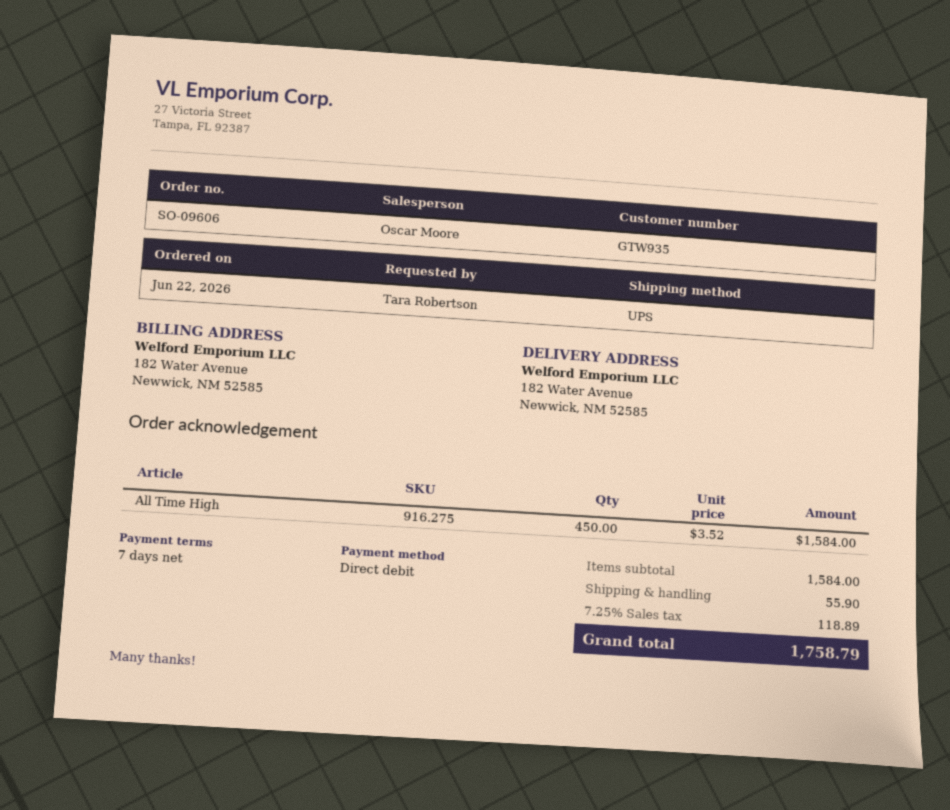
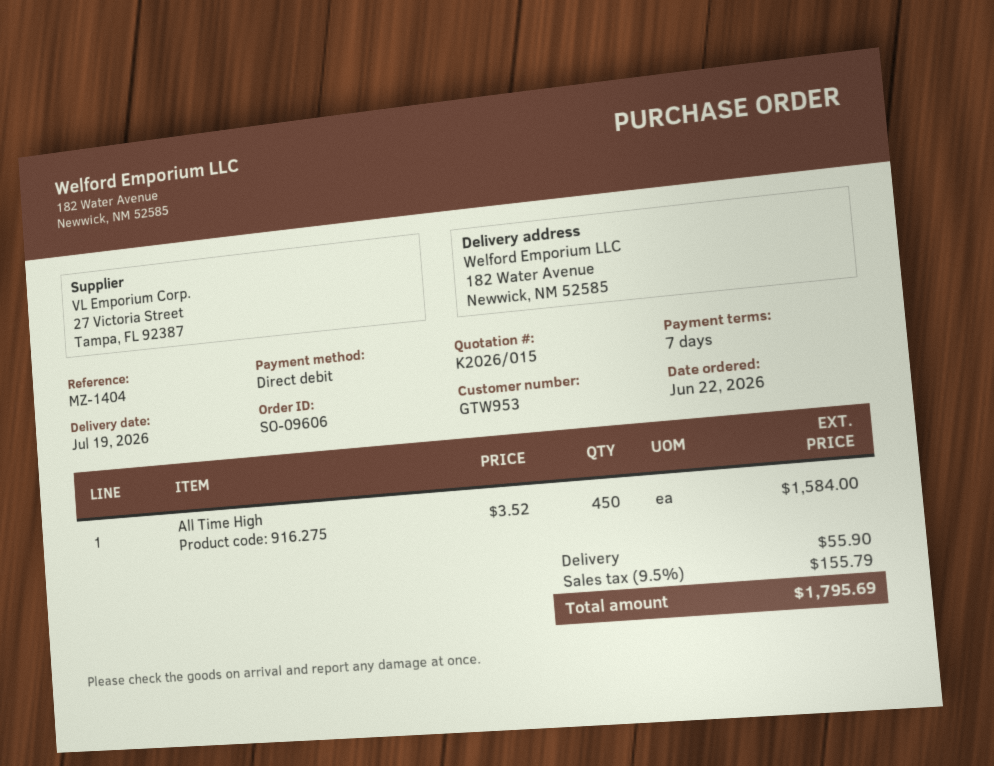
customer number: GTW935 -> GTW953
tax: 7.25% = 118.89 -> 9.5% = 155.79
total: 1758.79 -> 1795.69

